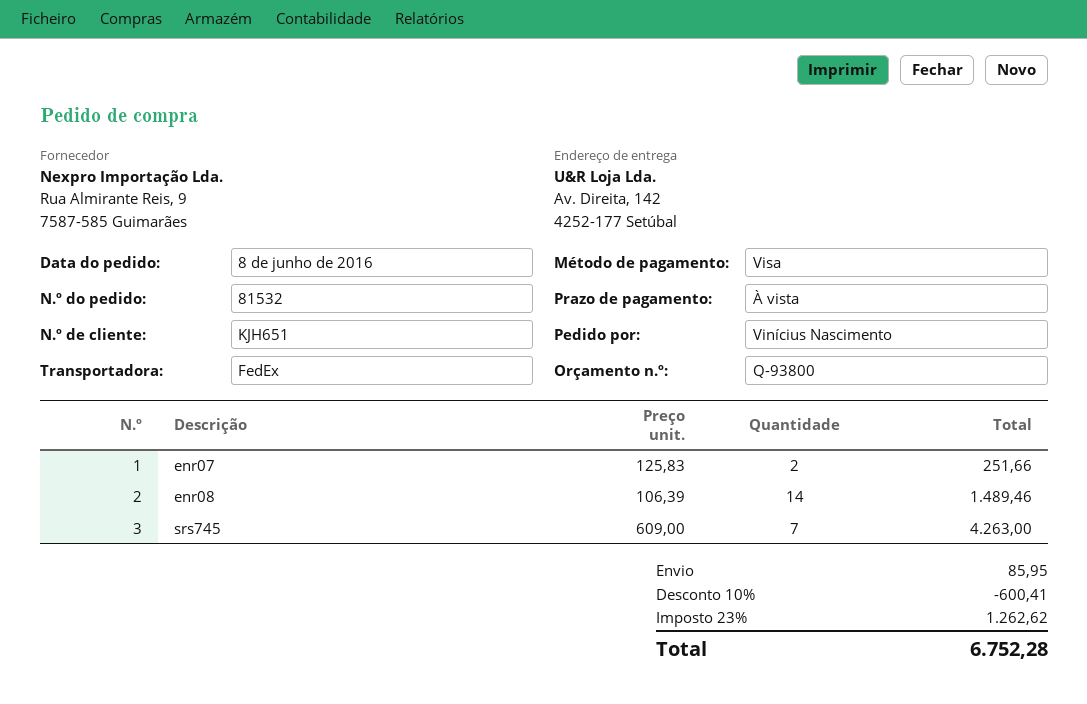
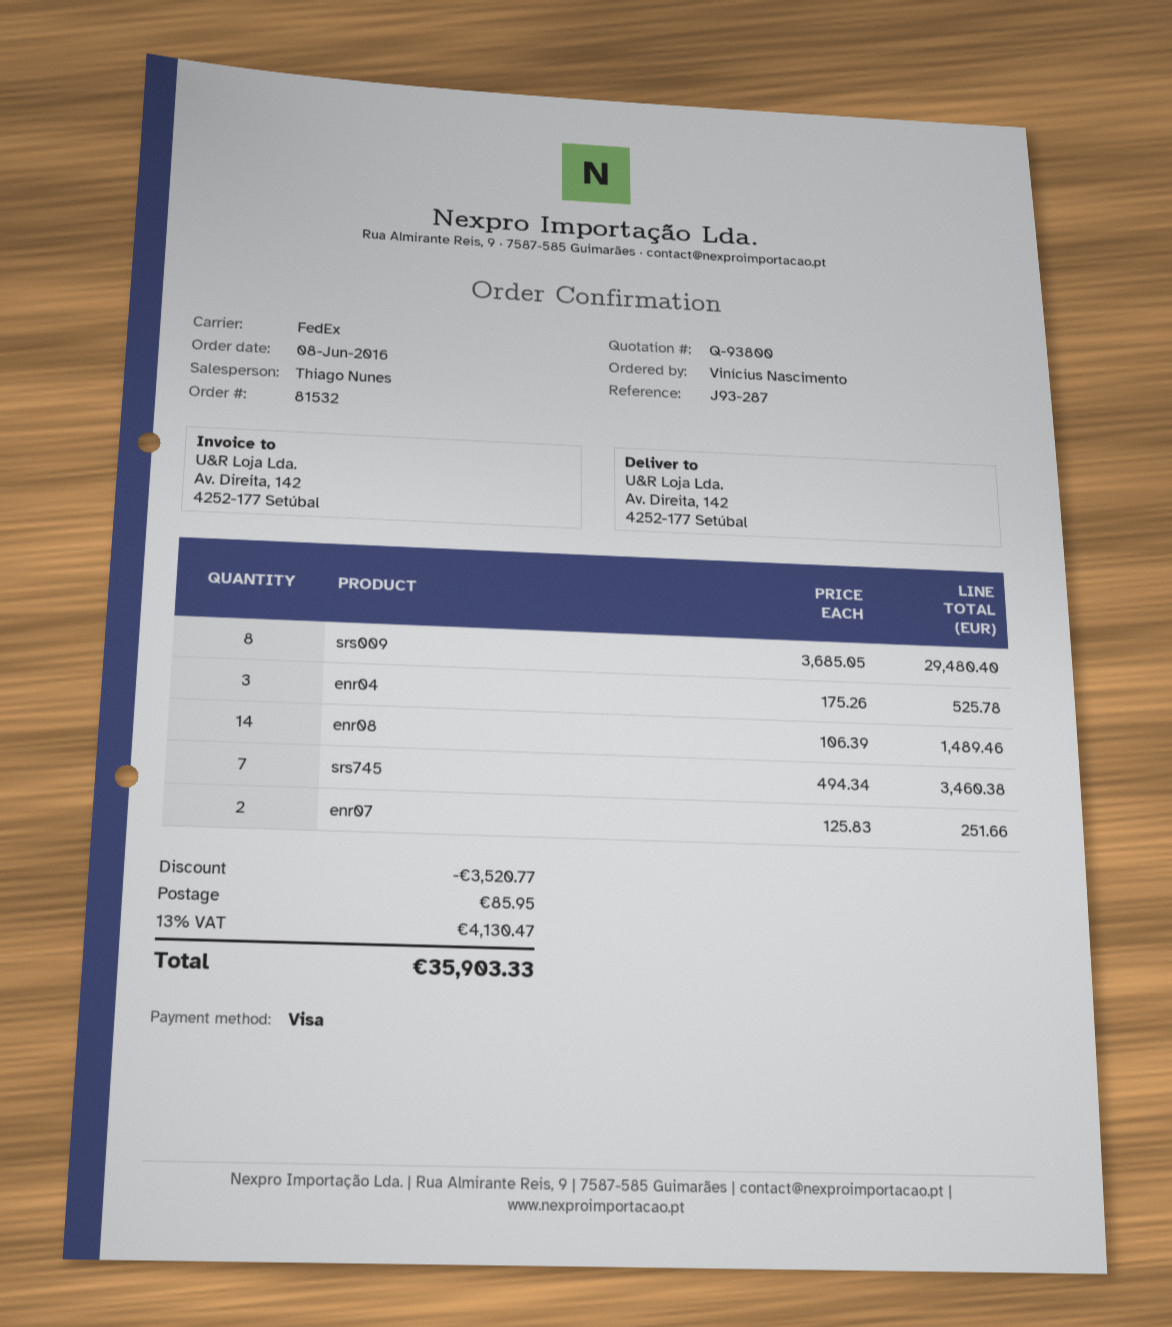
srs745: 7 x 609.00 = 4263.00 -> 7 x 494.34 = 3460.38
srs009: none -> 8 x 3685.05 = 29480.40
enr04: none -> 3 x 175.26 = 525.78
discount: 600.41 -> 3520.77
tax: 23% = 1262.62 -> 13% = 4130.47
total: 6752.28 -> 35903.33

